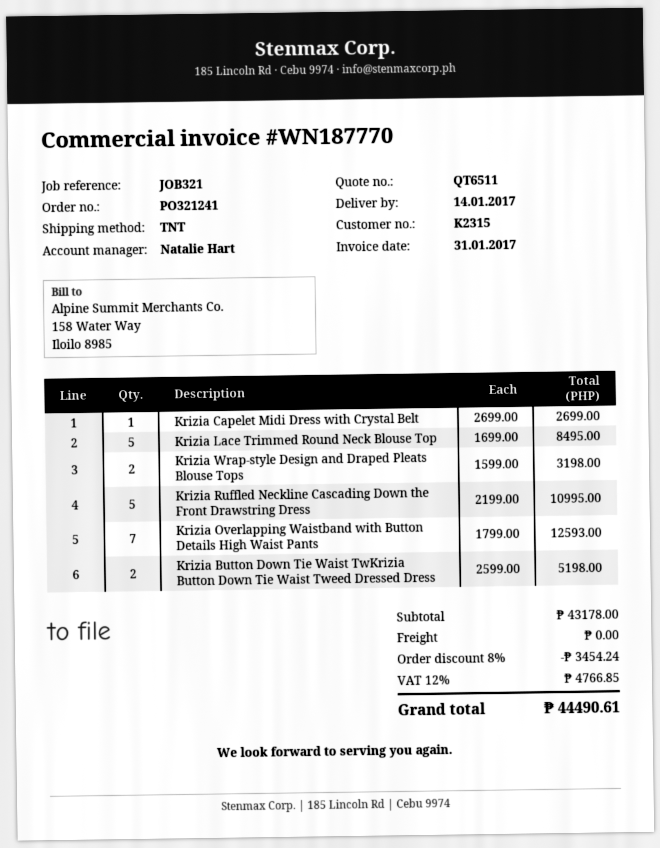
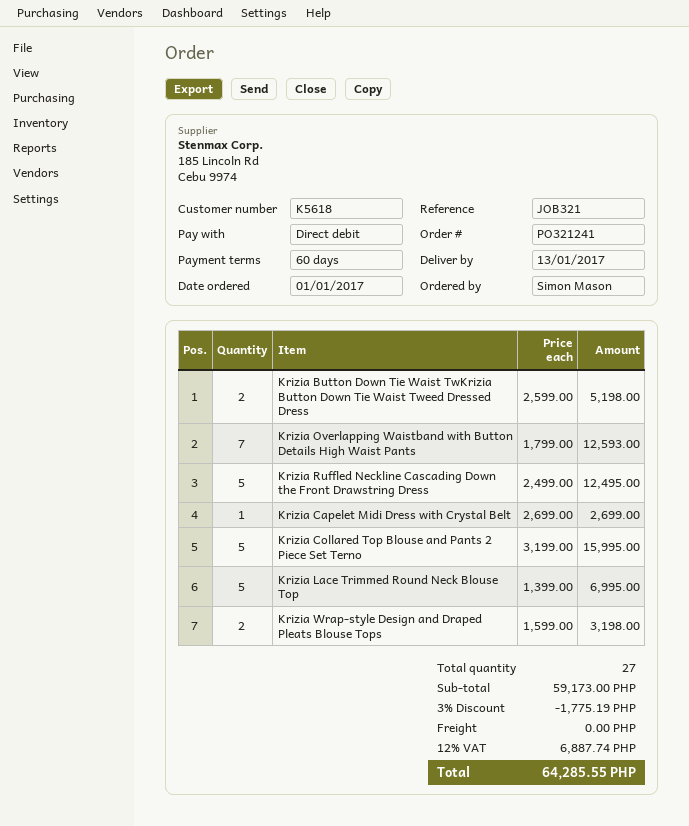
delivery date: 2017-01-14 -> 2017-01-13
customer number: K2315 -> K5618
Krizia Lace Trimmed Round Neck Blouse Top: 5 x 1699.00 = 8495.00 -> 5 x 1399.00 = 6995.00
Krizia Ruffled Neckline Cascading Down the Front Drawstring Dress: 5 x 2199.00 = 10995.00 -> 5 x 2499.00 = 12495.00
Krizia Collared Top Blouse and Pants 2 Piece Set Terno: none -> 5 x 3199.00 = 15995.00
subtotal: 43178.00 -> 59173.00
discount: 8% = 3454.24 -> 3% = 1775.19
tax: 12% = 4766.85 -> 12% = 6887.74
total: 44490.61 -> 64285.55

